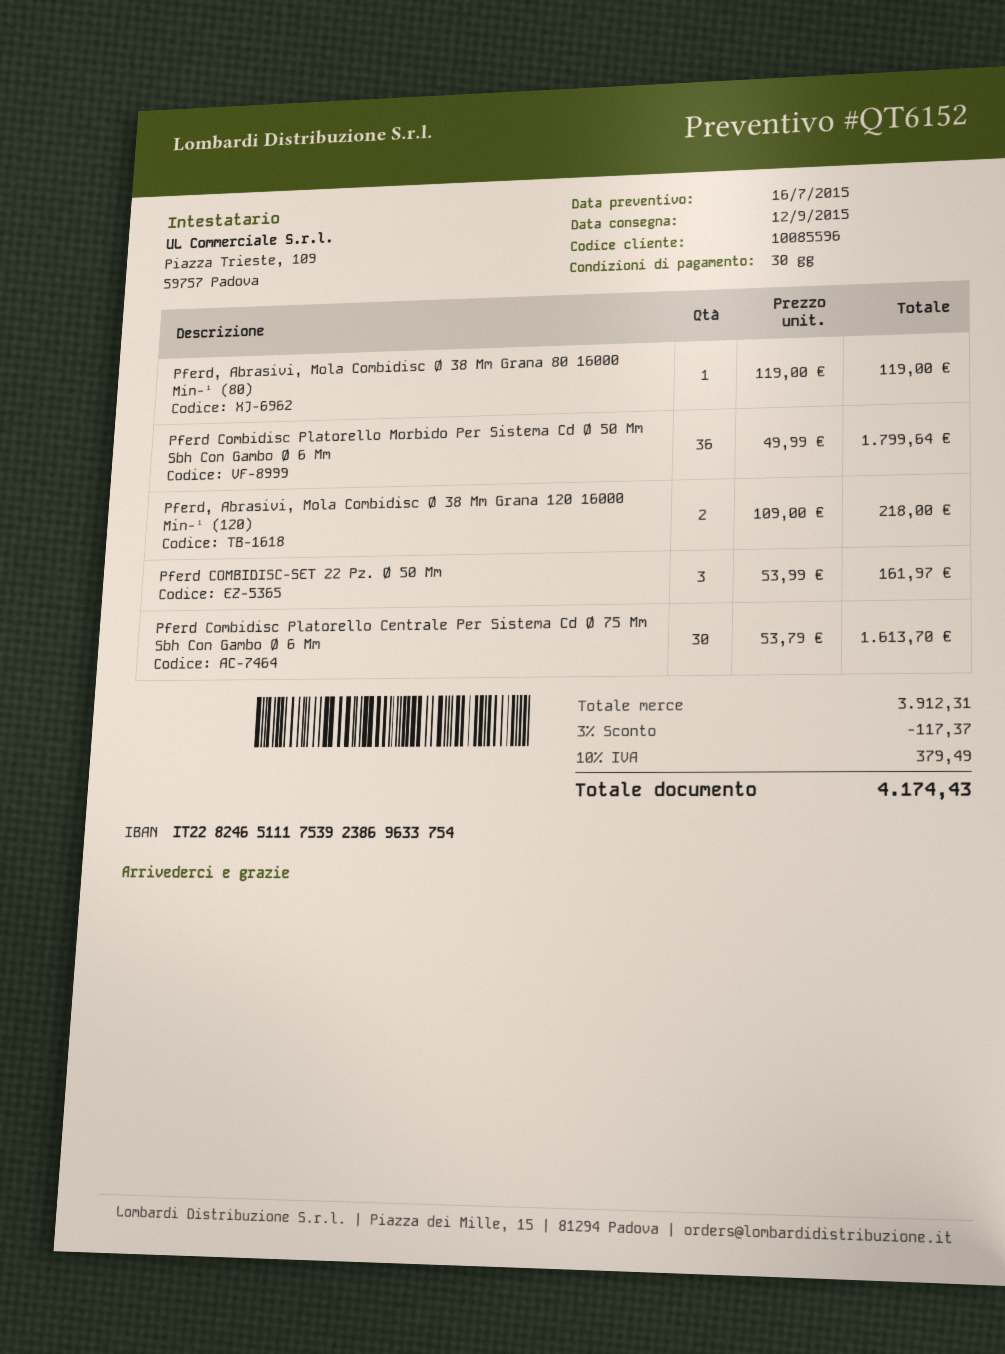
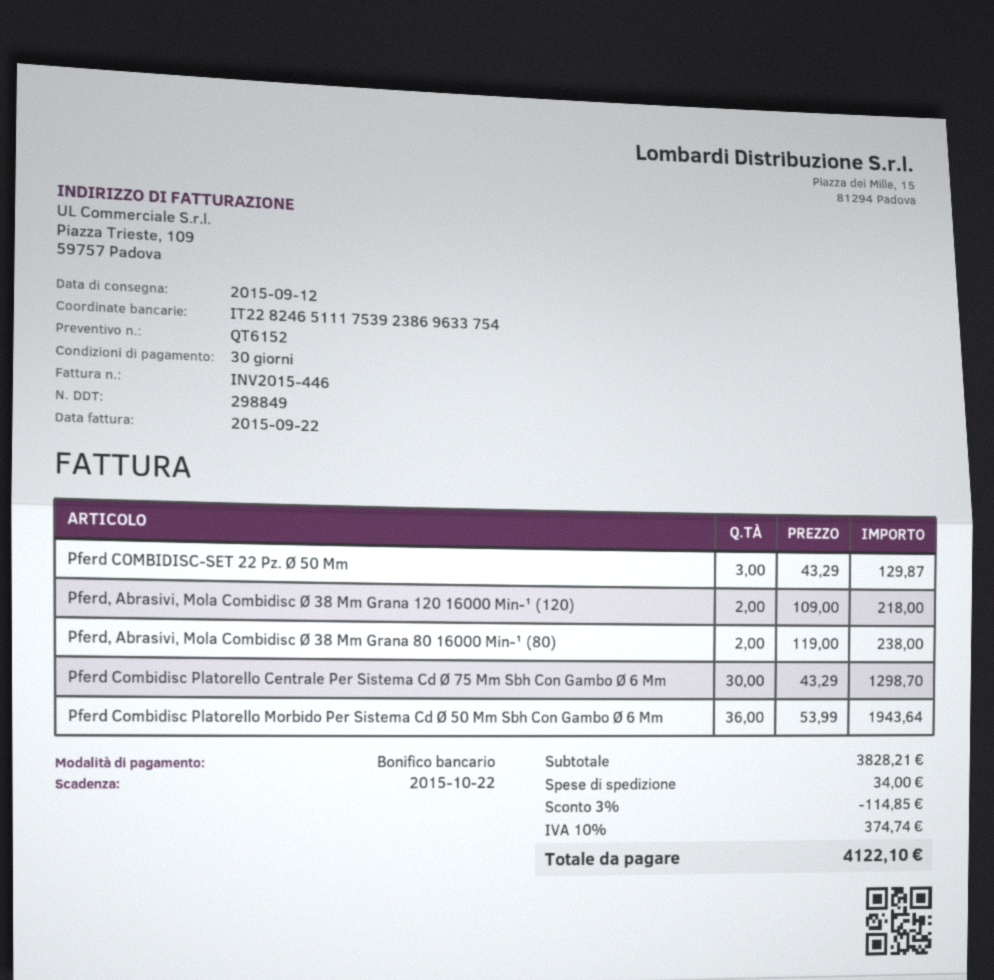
Pferd, Abrasivi, Mola Combidisc Ø 38 Mm Grana 80 16000 Min-¹ (80): 1 x 119.00 = 119.00 -> 2 x 119.00 = 238.00
Pferd Combidisc Platorello Morbido Per Sistema Cd Ø 50 Mm Sbh Con Gambo Ø 6 Mm: 36 x 49.99 = 1799.64 -> 36 x 53.99 = 1943.64
Pferd COMBIDISC-SET 22 Pz. Ø 50 Mm: 3 x 53.99 = 161.97 -> 3 x 43.29 = 129.87
Pferd Combidisc Platorello Centrale Per Sistema Cd Ø 75 Mm Sbh Con Gambo Ø 6 Mm: 30 x 53.79 = 1613.70 -> 30 x 43.29 = 1298.70
subtotal: 3912.31 -> 3828.21
discount: 3% = 117.37 -> 3% = 114.85
shipping: none -> 34.00
tax: 10% = 379.49 -> 10% = 374.74
total: 4174.43 -> 4122.10

